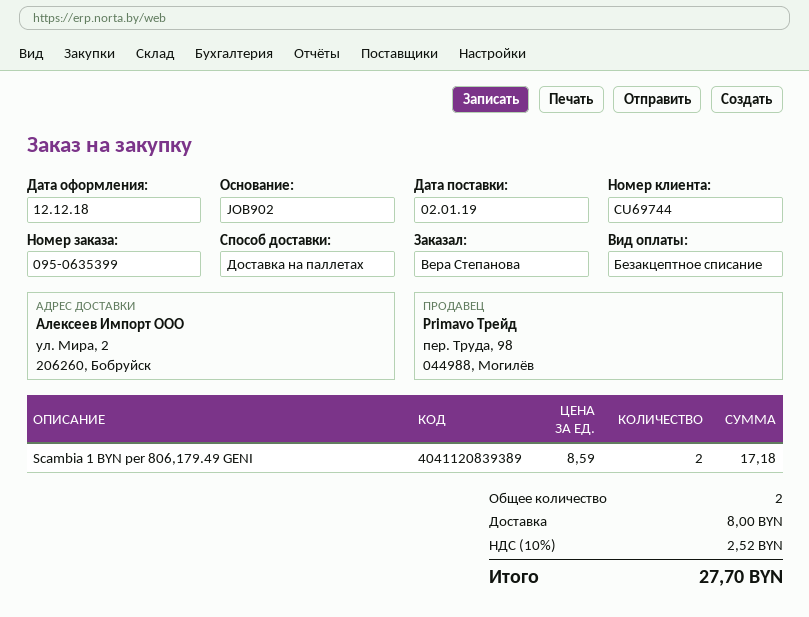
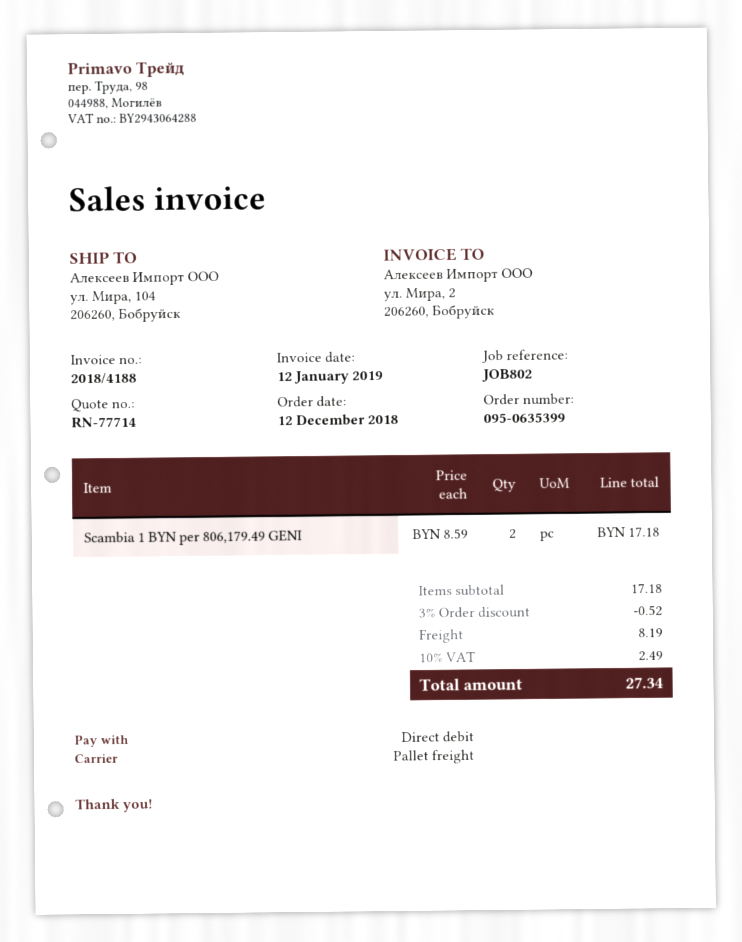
reference: JOB902 -> JOB802
ship to: ул. Мира, 2, 206260, Бобруйск -> ул. Мира, 104, 206260, Бобруйск
discount: none -> 3% = 0.52
shipping: 8.00 -> 8.19
tax: 10% = 2.52 -> 10% = 2.49
total: 27.70 -> 27.34

